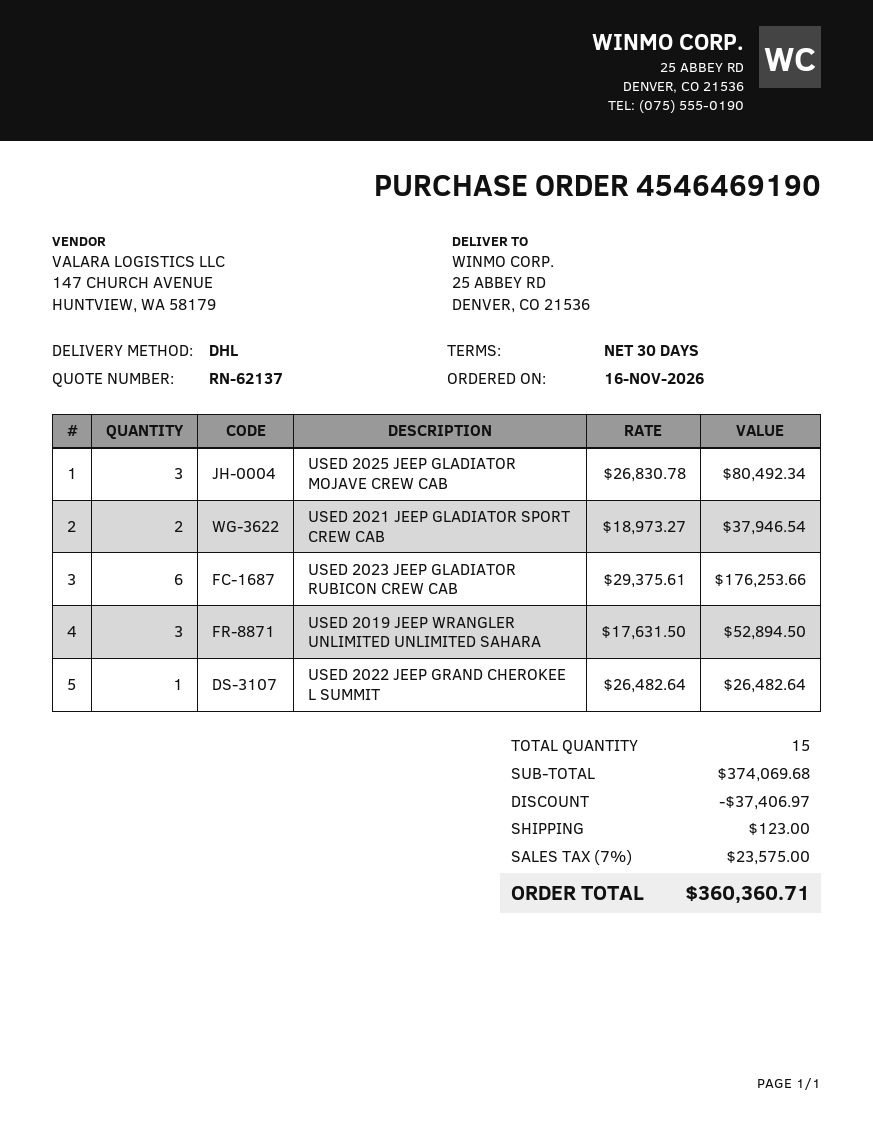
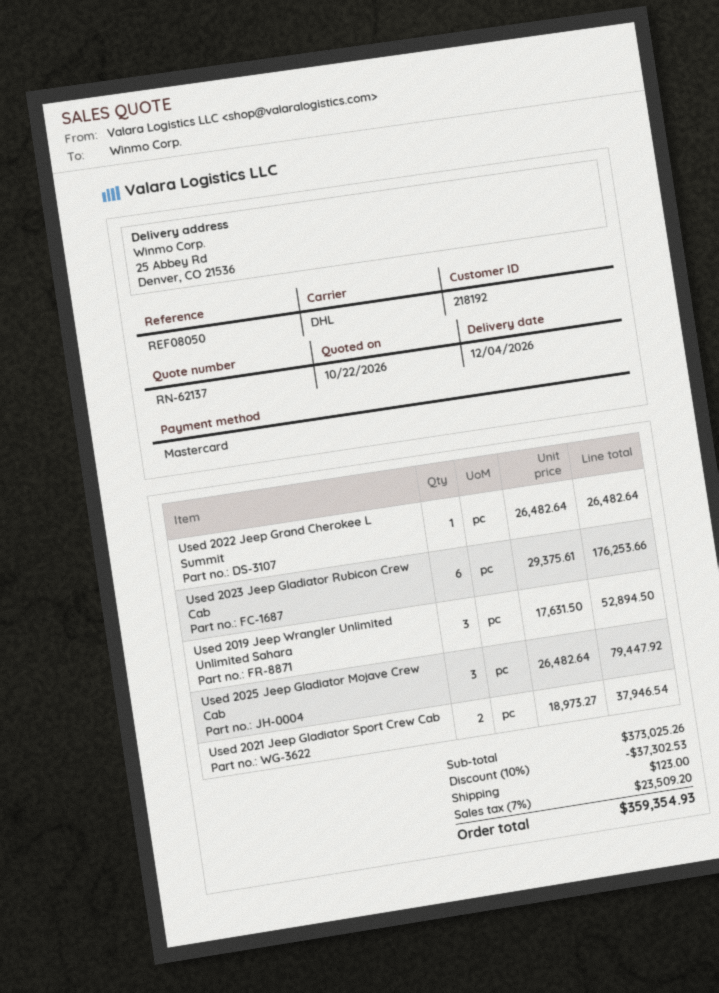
USED 2025 JEEP GLADIATOR MOJAVE CREW CAB: 3 x 26830.78 = 80492.34 -> 3 x 26482.64 = 79447.92
subtotal: 374069.68 -> 373025.26
discount: 37406.97 -> 37302.53
tax: 7% = 23575.00 -> 7% = 23509.20
total: 360360.71 -> 359354.93

